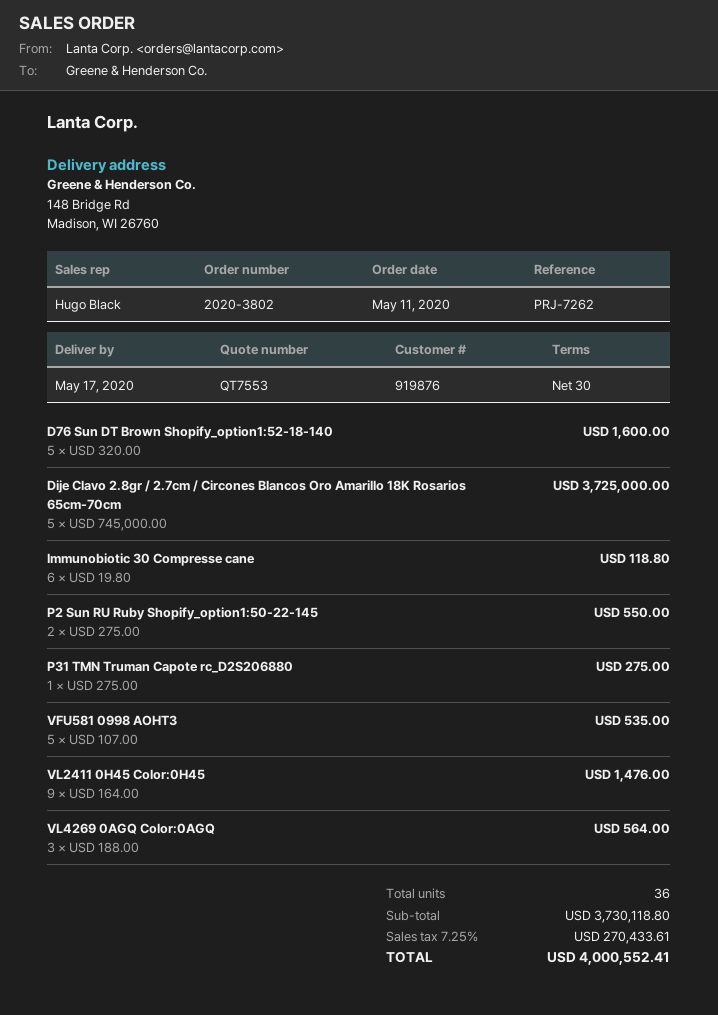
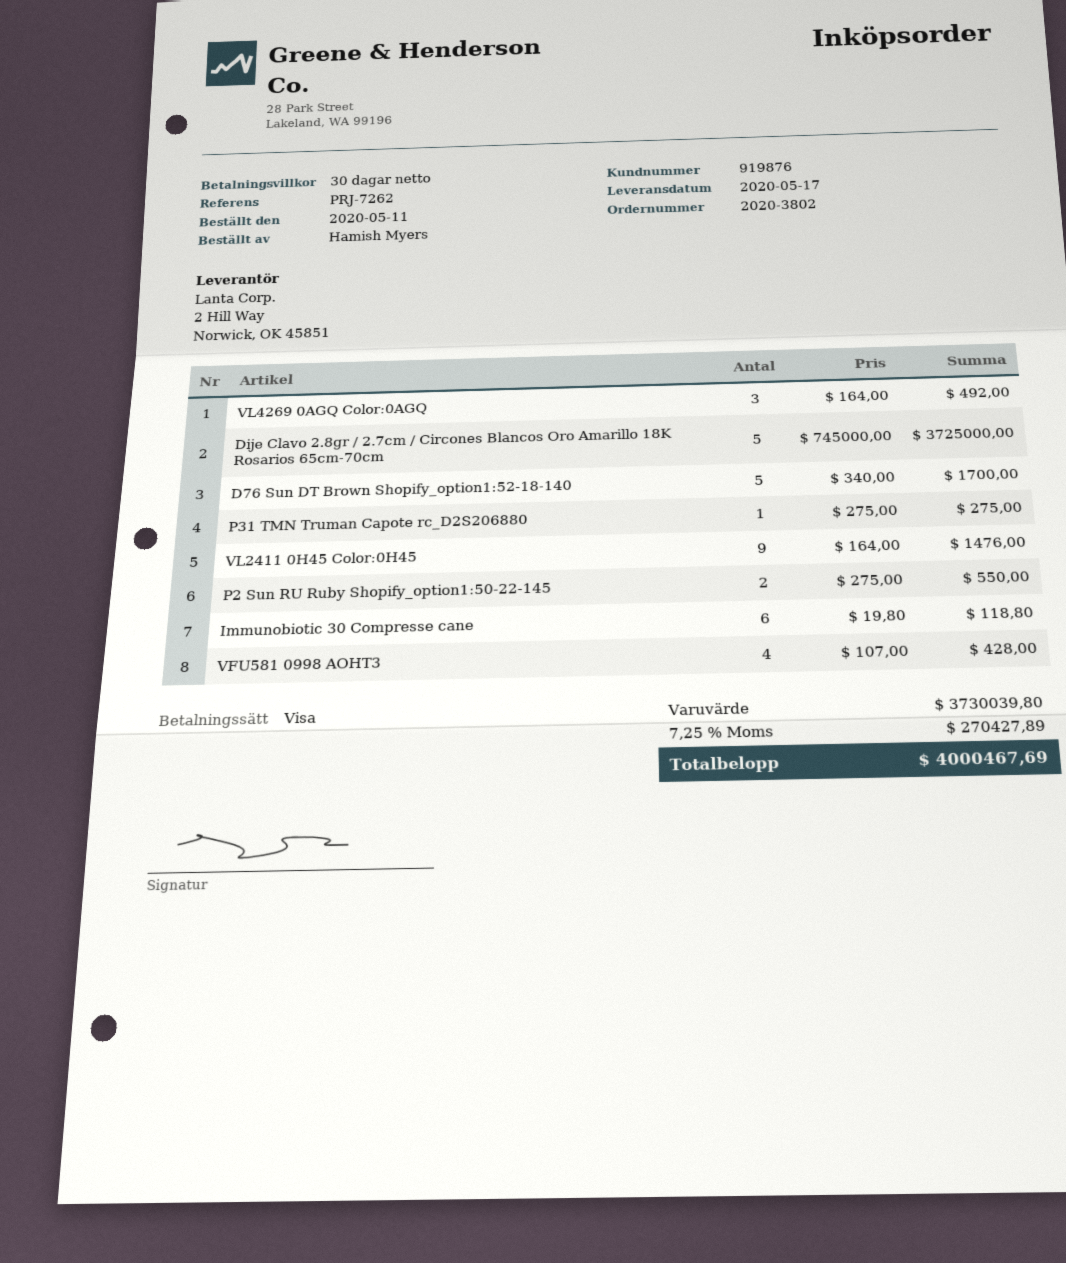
D76 Sun DT Brown Shopify_option1:52-18-140: 5 x 320.00 = 1600.00 -> 5 x 340.00 = 1700.00
VFU581 0998 AOHT3: 5 x 107.00 = 535.00 -> 4 x 107.00 = 428.00
VL4269 0AGQ Color:0AGQ: 3 x 188.00 = 564.00 -> 3 x 164.00 = 492.00
subtotal: 3730118.80 -> 3730039.80
tax: 7.25% = 270433.61 -> 7.25% = 270427.89
total: 4000552.41 -> 4000467.69

